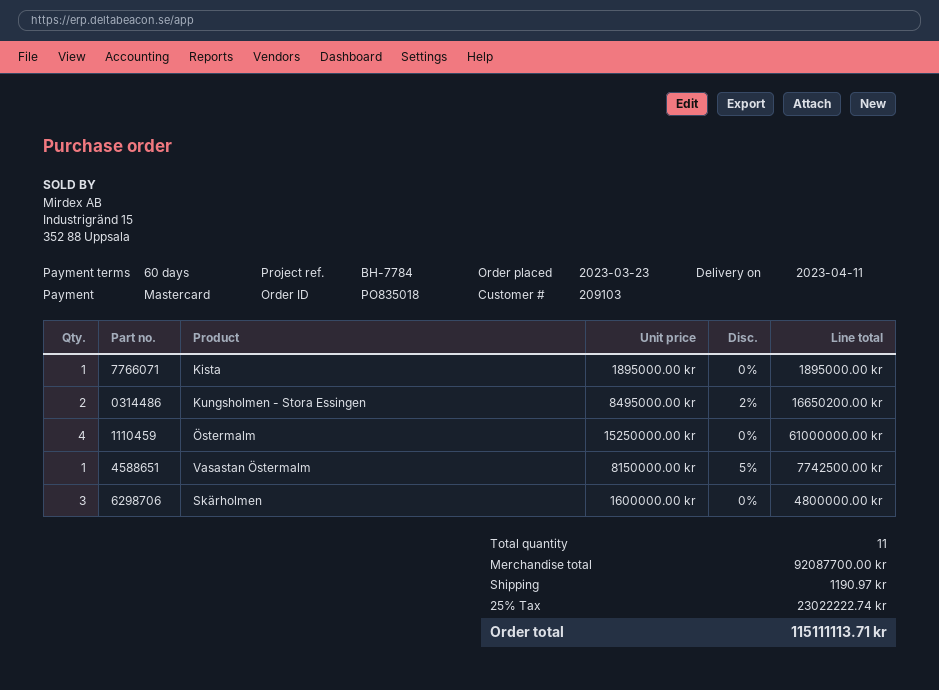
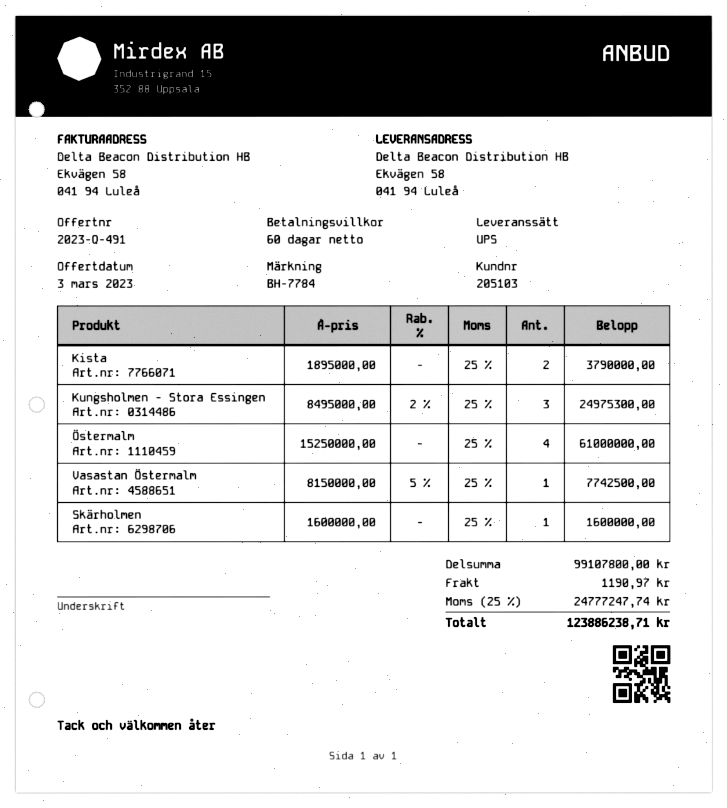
customer number: 209103 -> 205103
Kista: 1 x 1895000.00 = 1895000.00 -> 2 x 1895000.00 = 3790000.00
Kungsholmen - Stora Essingen: 2 x 8495000.00 - 2% = 16650200.00 -> 3 x 8495000.00 - 2% = 24975300.00
Skärholmen: 3 x 1600000.00 = 4800000.00 -> 1 x 1600000.00 = 1600000.00
subtotal: 92087700.00 -> 99107800.00
tax: 25% = 23022222.74 -> 25% = 24777247.74
total: 115111113.71 -> 123886238.71

